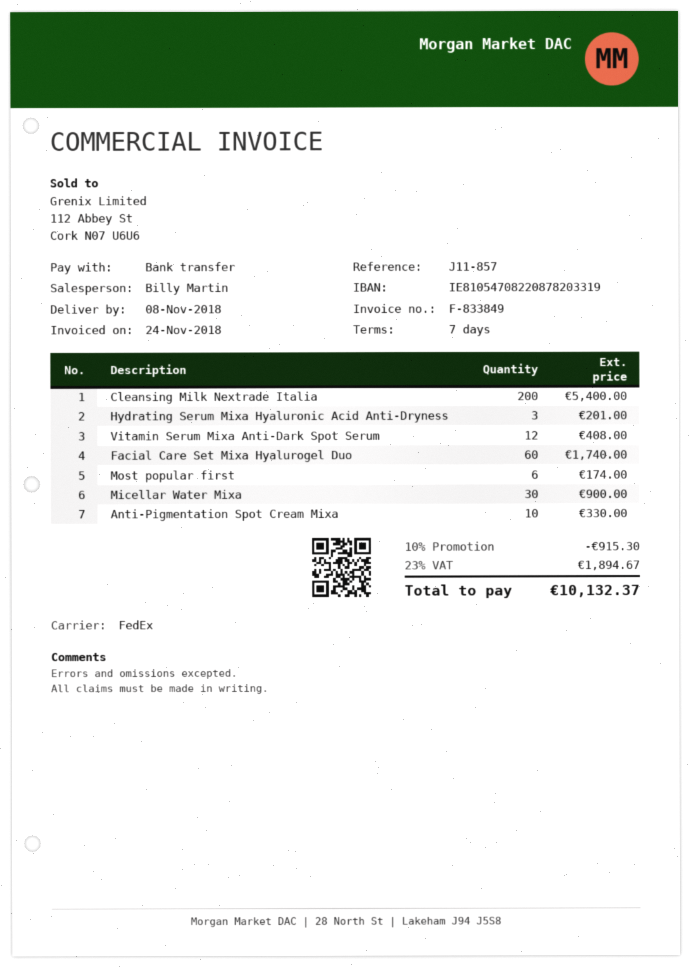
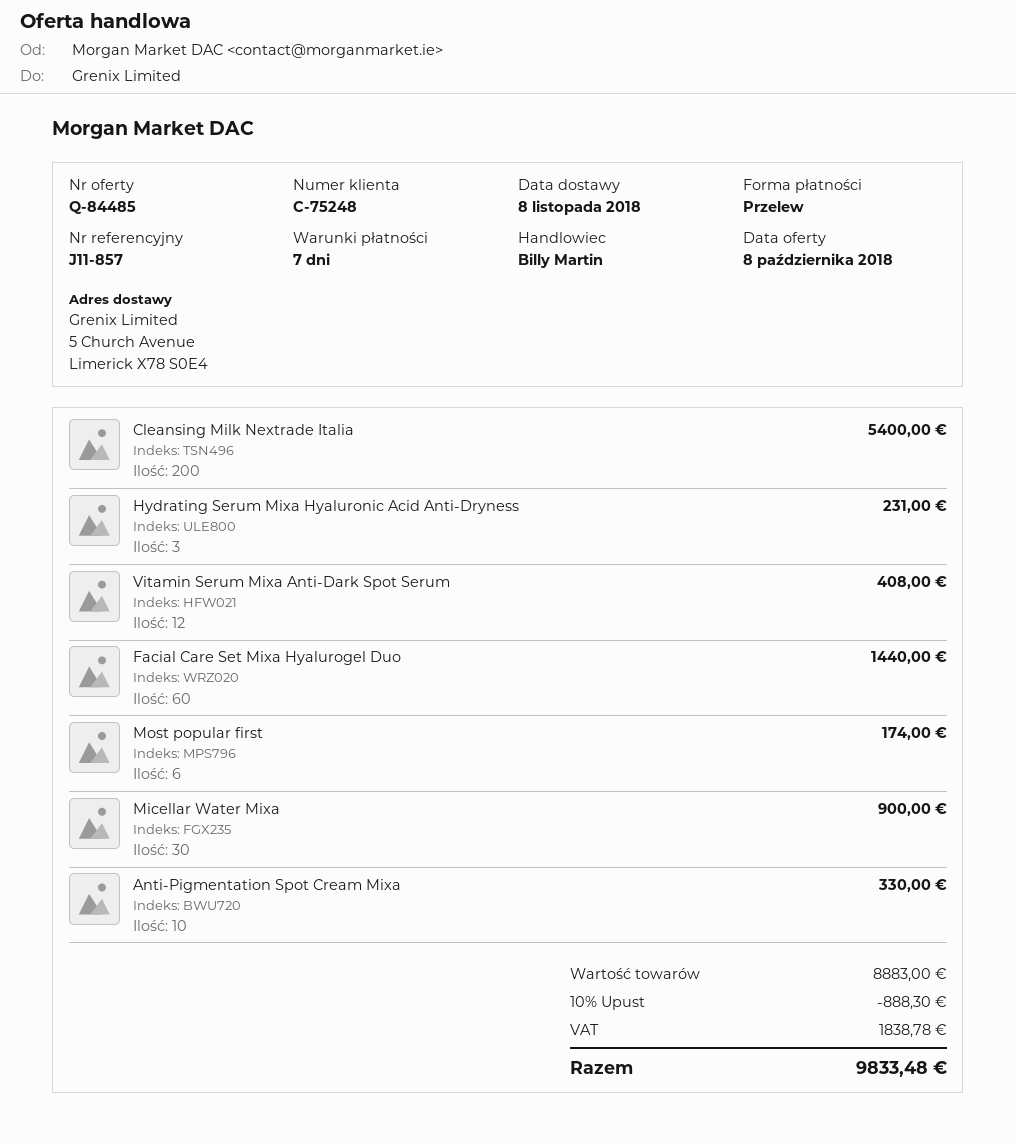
Hydrating Serum Mixa Hyaluronic Acid Anti-Dryness: 3 for 201.00 -> 3 for 231.00
Facial Care Set Mixa Hyalurogel Duo: 60 for 1740.00 -> 60 for 1440.00
discount: 10% = 915.30 -> 10% = 888.30
tax: 1894.67 -> 1838.78
total: 10132.37 -> 9833.48

